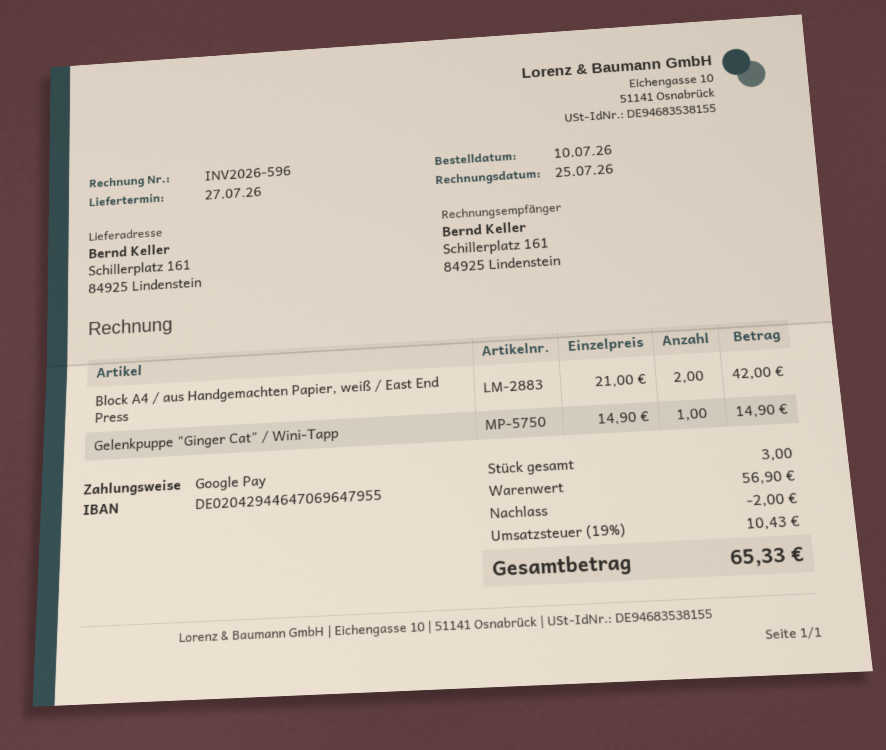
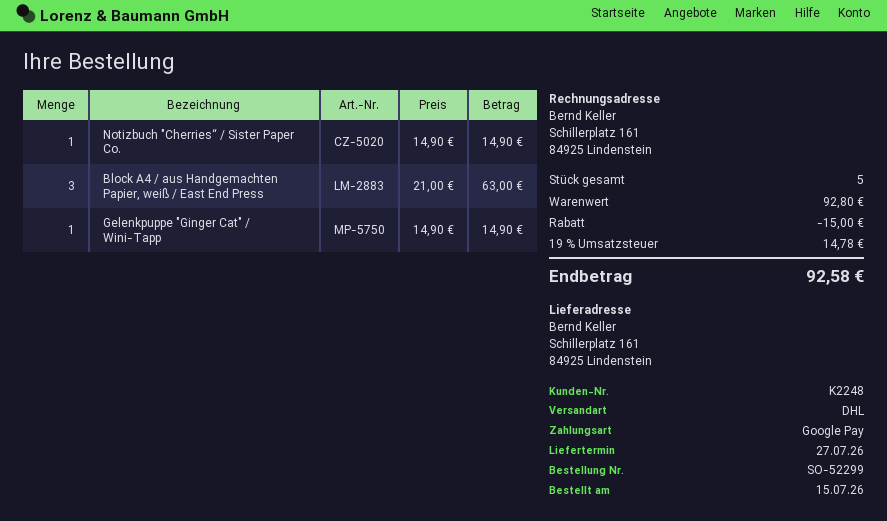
order date: 2026-07-10 -> 2026-07-15
Block A4 / aus Handgemachten Papier, weiß / East End Press: 2 x 21.00 = 42.00 -> 3 x 21.00 = 63.00
Notizbuch "Cherries“ / Sister Paper Co.: none -> 1 x 14.90 = 14.90
total quantity: 3 -> 5
subtotal: 56.90 -> 92.80
discount: 2.00 -> 15.00
tax: 19% = 10.43 -> 19% = 14.78
total: 65.33 -> 92.58

